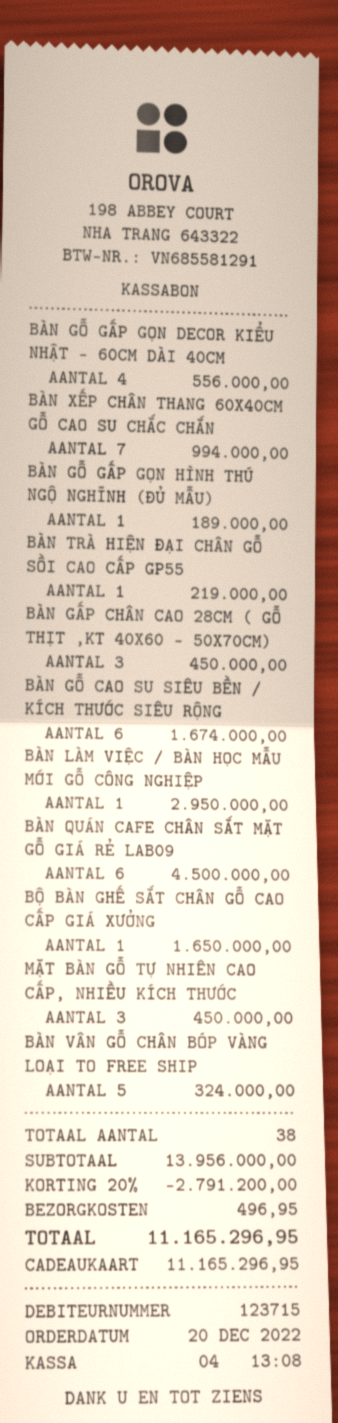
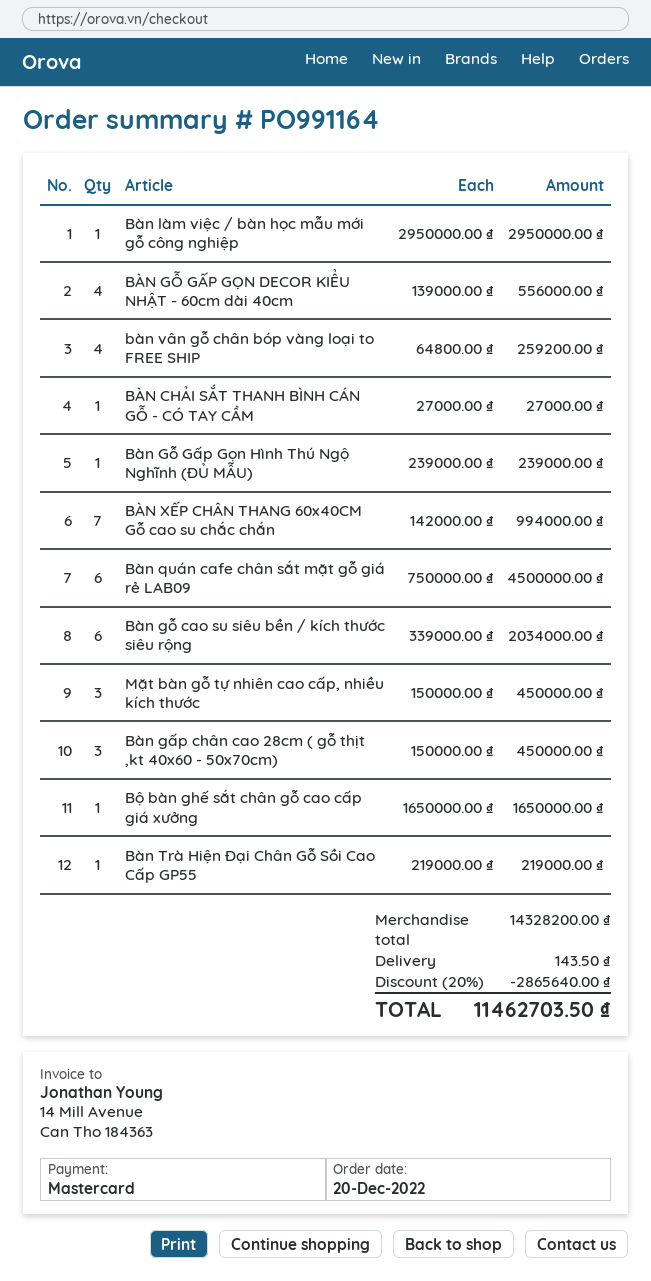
payment method: gift card -> Mastercard
BÀN GỖ GẤP GỌN HÌNH THÚ NGỘ NGHĨNH (ĐỦ MẪU): 1 for 189000.00 -> 1 for 239000.00
BÀN GỖ CAO SU SIÊU BỀN / KÍCH THƯỚC SIÊU RỘNG: 6 for 1674000.00 -> 6 for 2034000.00
BÀN VÂN GỖ CHÂN BÓP VÀNG LOẠI TO FREE SHIP: 5 for 324000.00 -> 4 for 259200.00
BÀN CHẢI SẮT THANH BÌNH CÁN GỖ - CÓ TAY CẦM: none -> 1 for 27000.00
subtotal: 13956000.00 -> 14328200.00
discount: 20% = 2791200.00 -> 20% = 2865640.00
shipping: 496.95 -> 143.50
total: 11165296.95 -> 11462703.50

